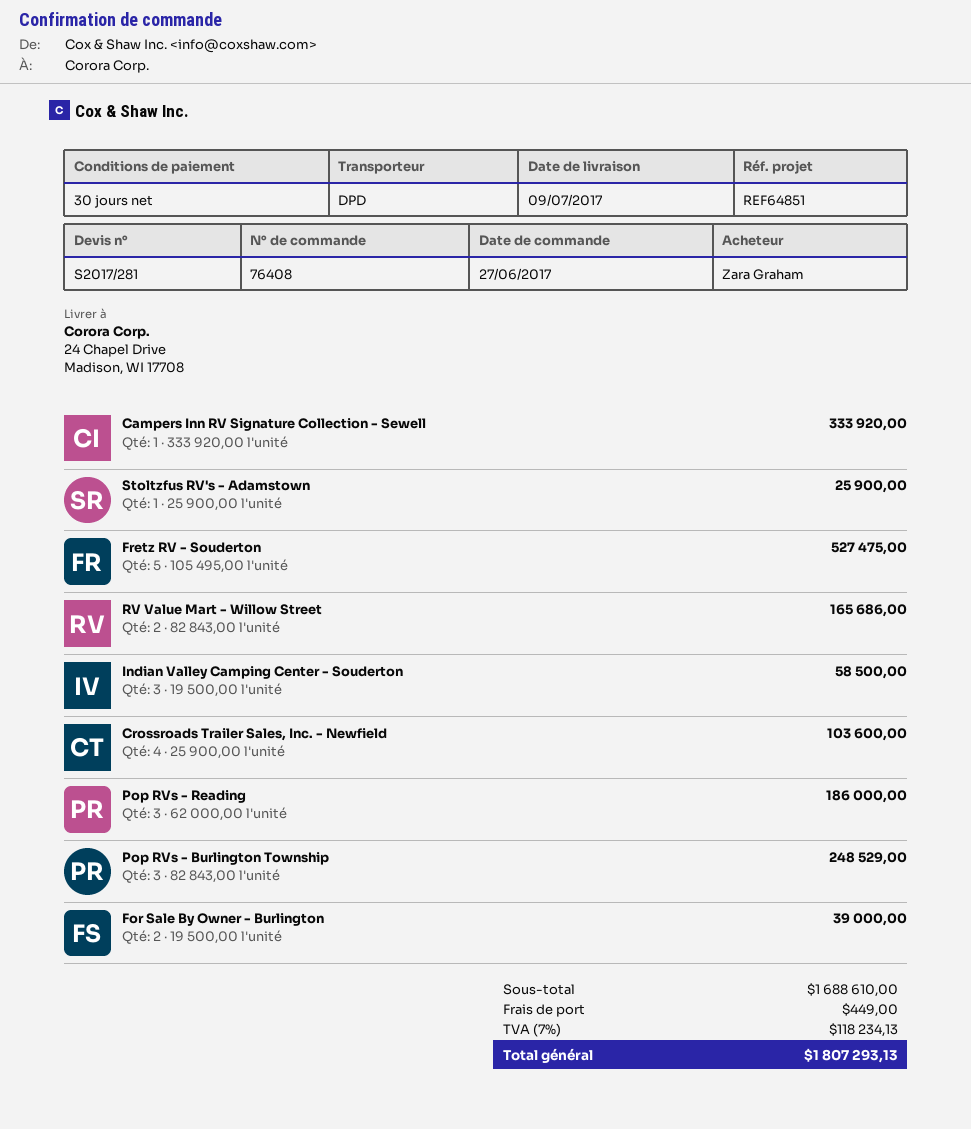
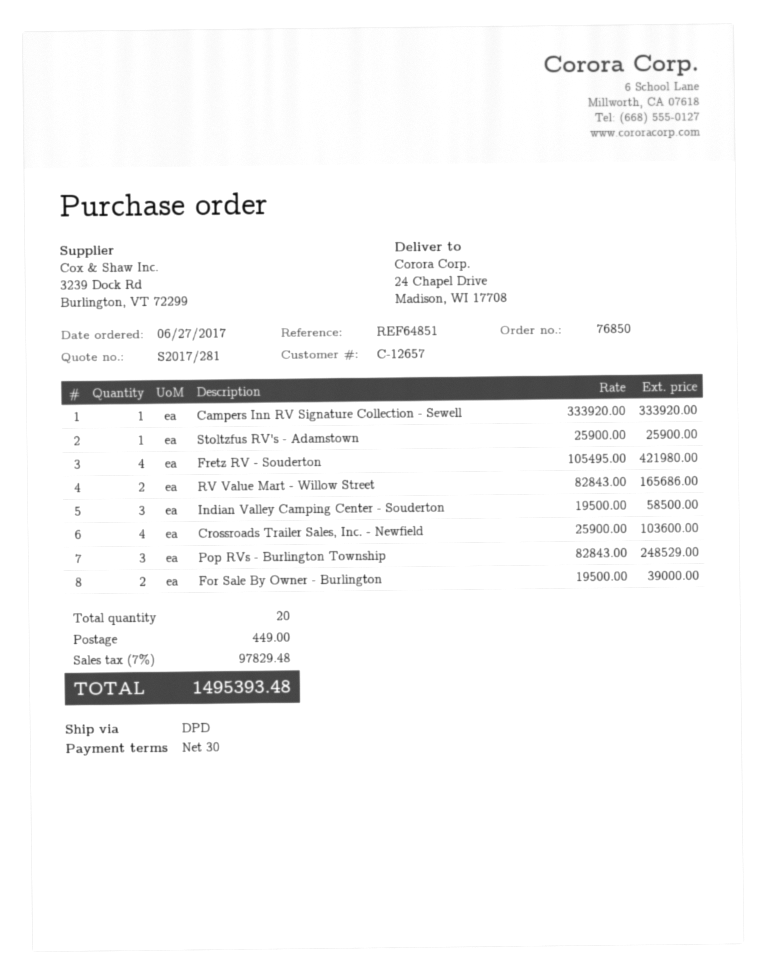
order number: 76408 -> 76850
Fretz RV - Souderton: 5 x 105495.00 = 527475.00 -> 4 x 105495.00 = 421980.00
Pop RVs - Reading: 3 x 62000.00 = 186000.00 -> none
tax: 7% = 118234.13 -> 7% = 97829.48
total: 1807293.13 -> 1495393.48

